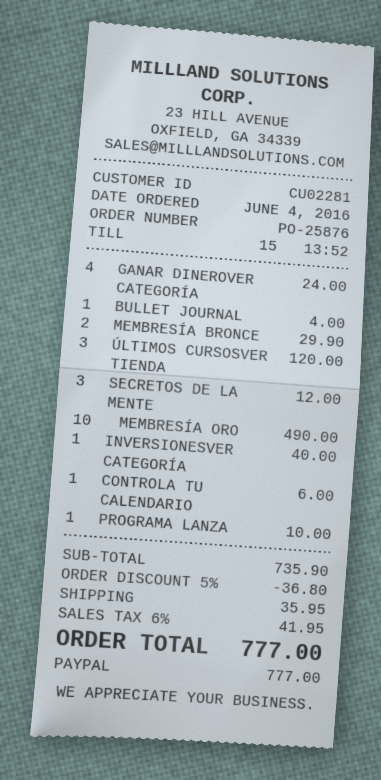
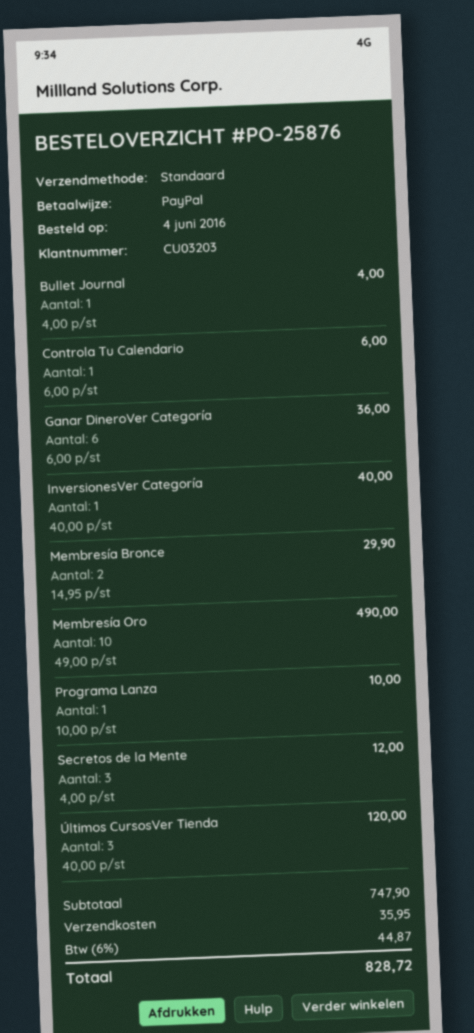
customer number: CU02281 -> CU03203
GANAR DINEROVER CATEGORÍA: 4 for 24.00 -> 6 for 36.00
subtotal: 735.90 -> 747.90
discount: 5% = 36.80 -> none
tax: 6% = 41.95 -> 6% = 44.87
total: 777.00 -> 828.72

